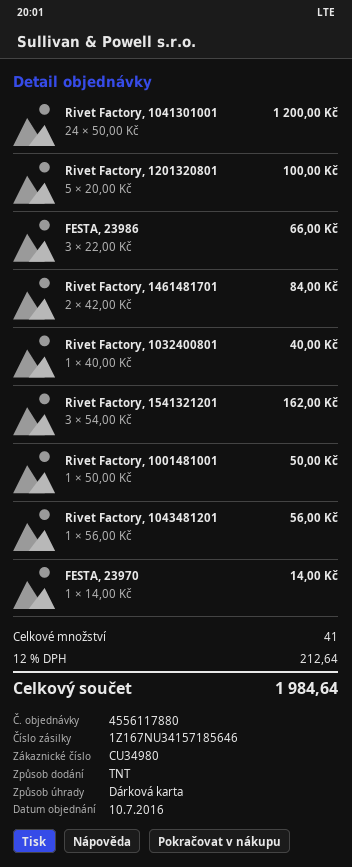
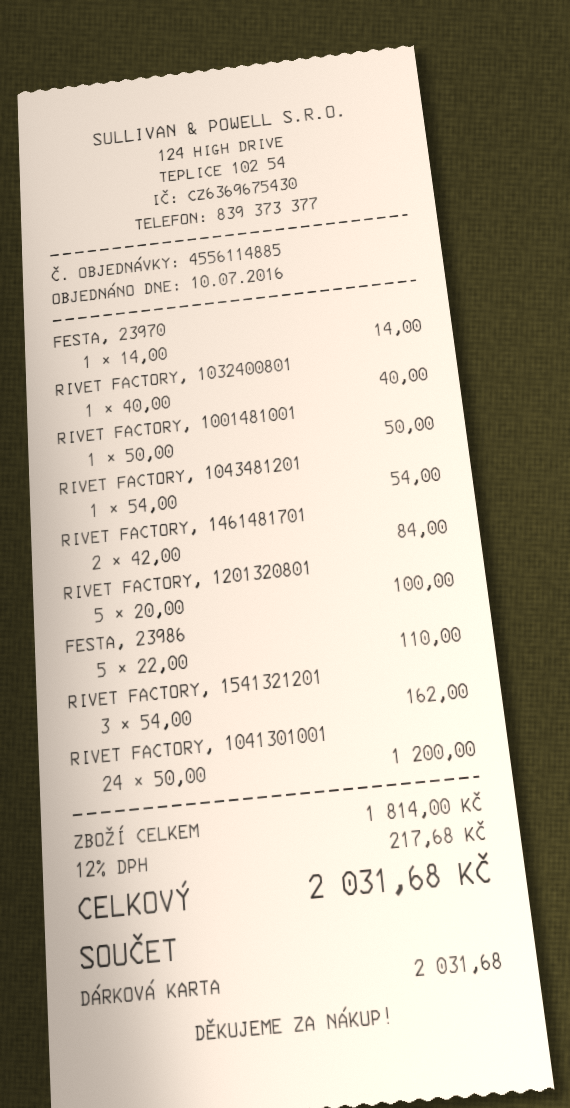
order number: 4556117880 -> 4556114885
FESTA, 23986: 3 x 22.00 = 66.00 -> 5 x 22.00 = 110.00
Rivet Factory, 1043481201: 1 x 56.00 = 56.00 -> 1 x 54.00 = 54.00
tax: 12% = 212.64 -> 12% = 217.68
total: 1984.64 -> 2031.68

